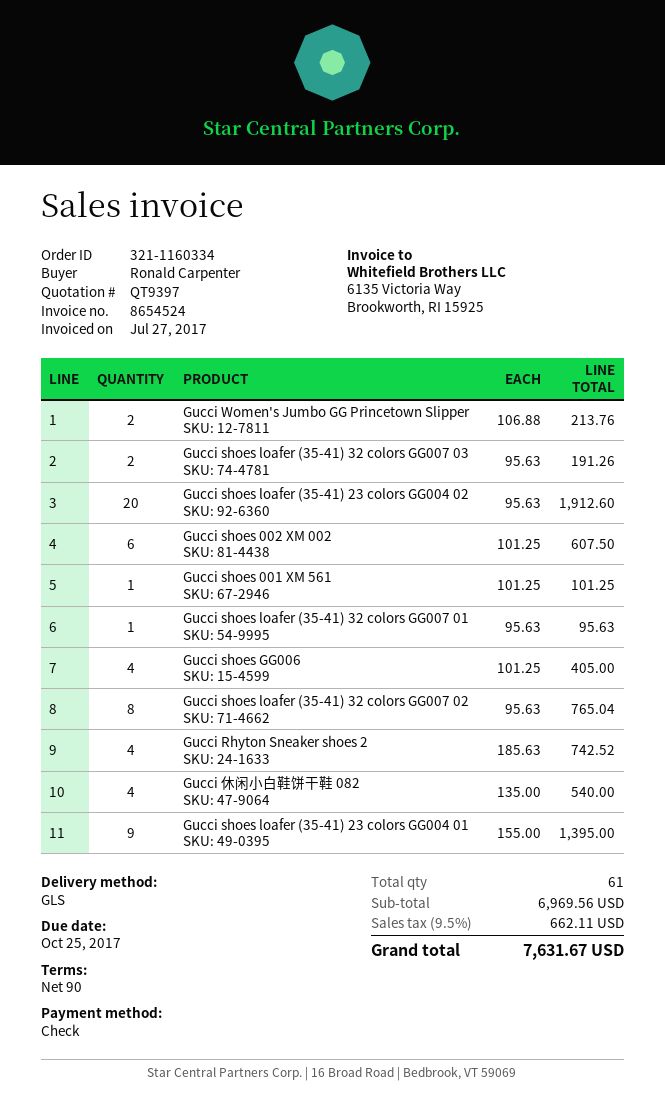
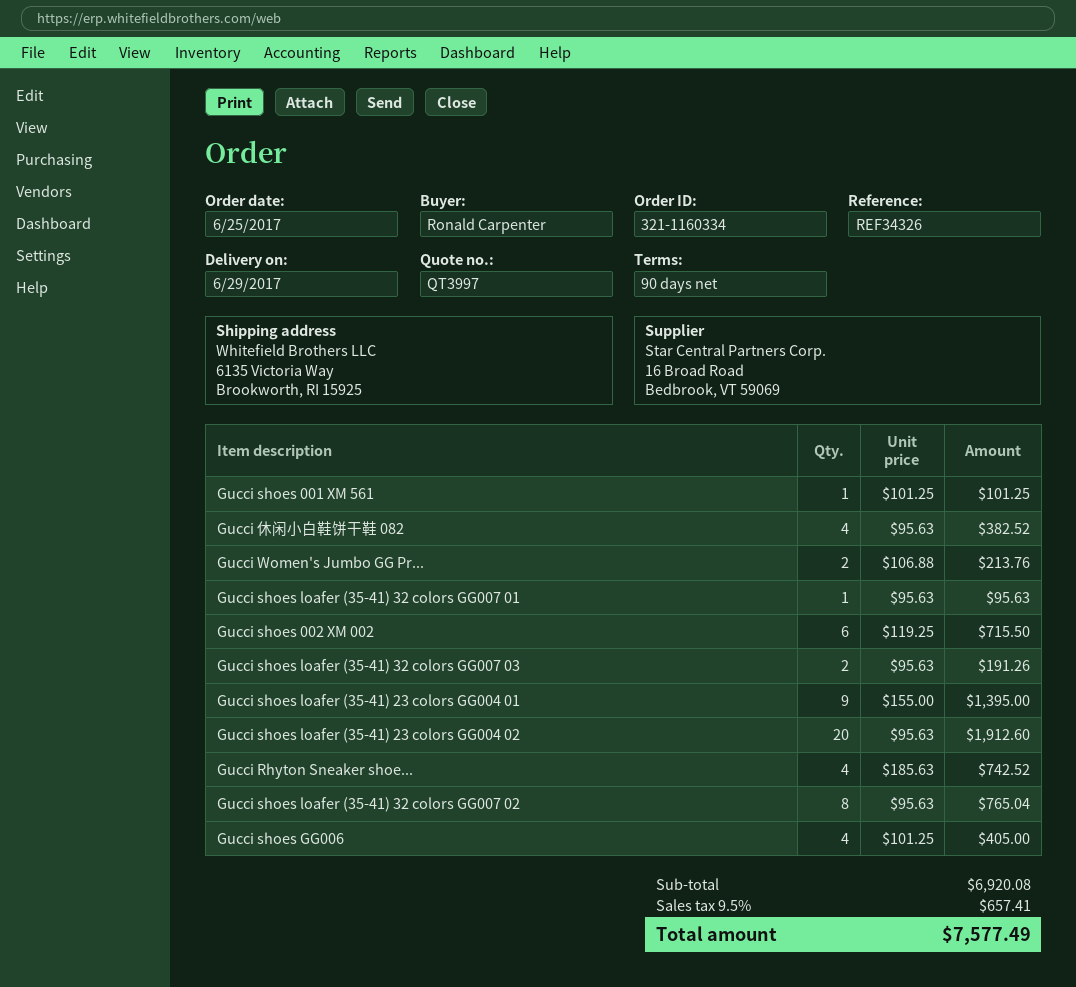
quote number: QT9397 -> QT3997
Gucci shoes 002 XM 002: 6 x 101.25 = 607.50 -> 6 x 119.25 = 715.50
Gucci 休闲小白鞋饼干鞋 082: 4 x 135.00 = 540.00 -> 4 x 95.63 = 382.52
subtotal: 6969.56 -> 6920.08
tax: 9.5% = 662.11 -> 9.5% = 657.41
total: 7631.67 -> 7577.49

